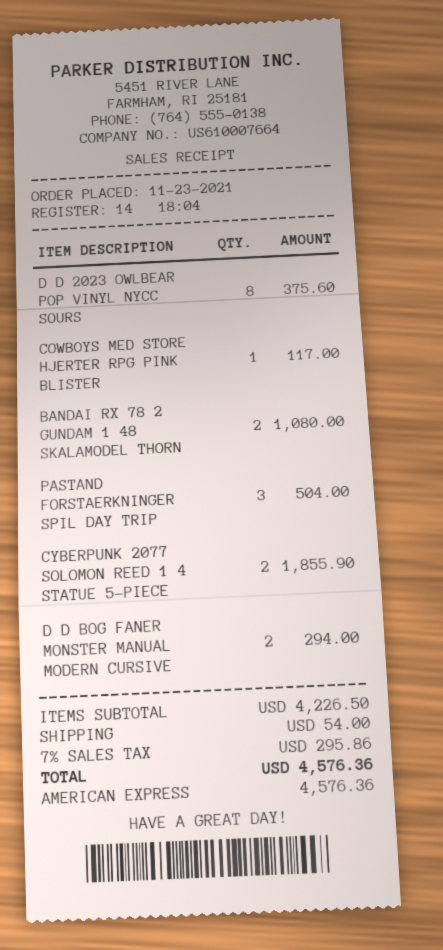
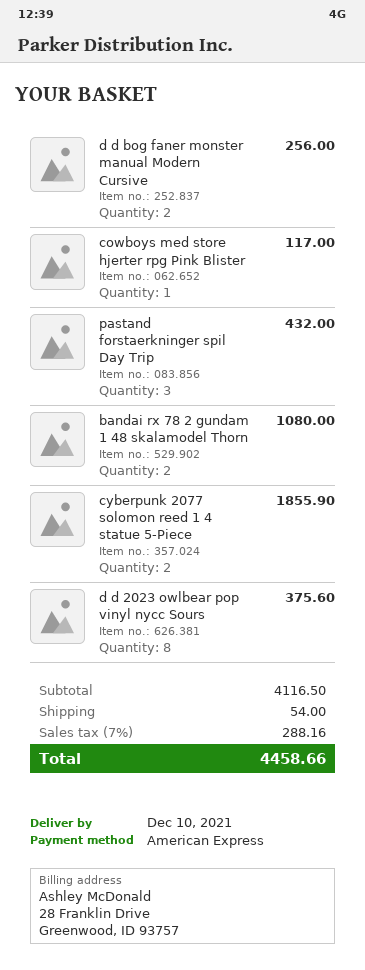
PASTAND FORSTAERKNINGER SPIL DAY TRIP: 3 for 504.00 -> 3 for 432.00
D D BOG FANER MONSTER MANUAL MODERN CURSIVE: 2 for 294.00 -> 2 for 256.00
subtotal: 4226.50 -> 4116.50
tax: 7% = 295.86 -> 7% = 288.16
total: 4576.36 -> 4458.66

